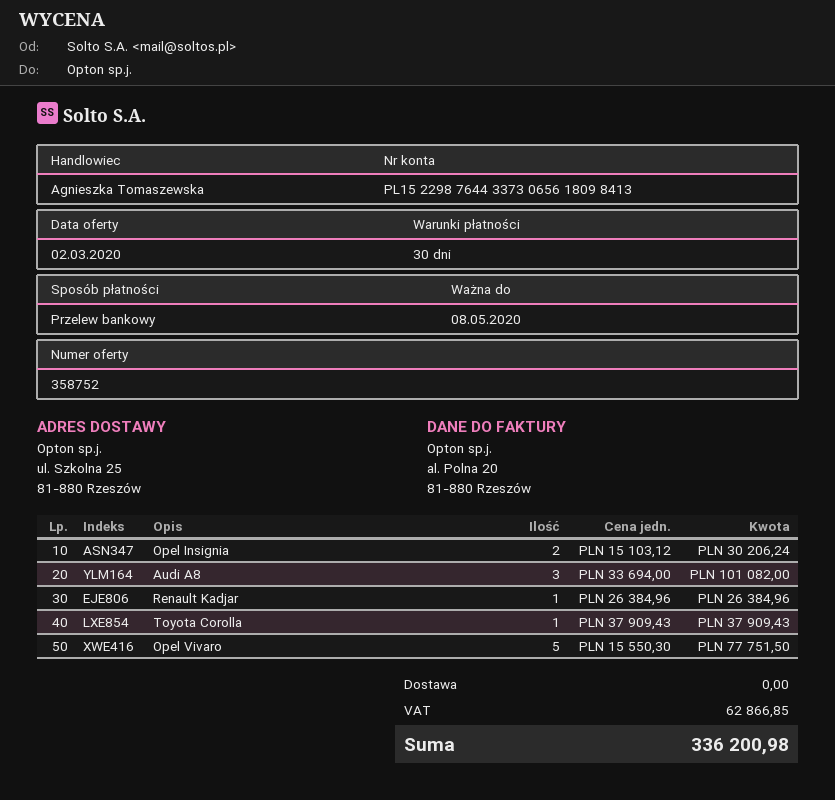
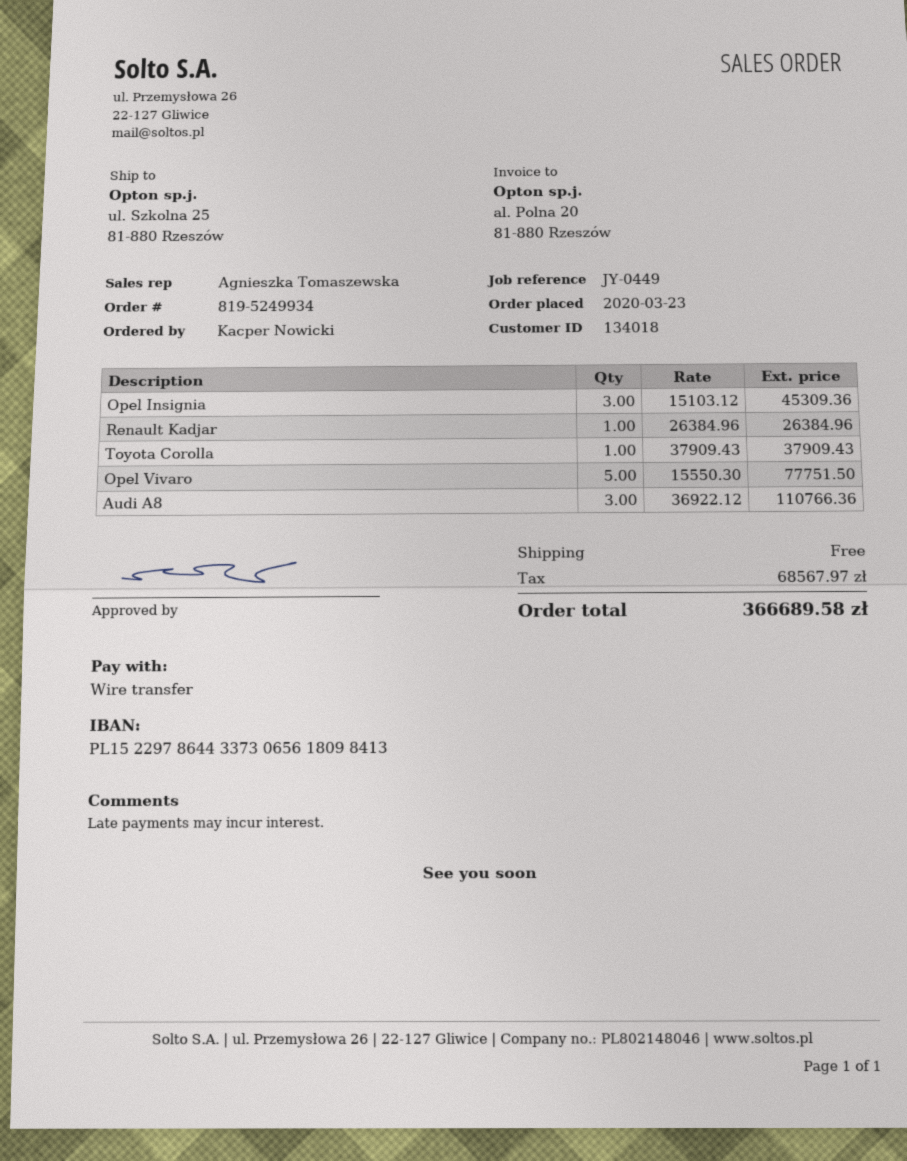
bank account: PL15229876443373065618098413 -> PL15229786443373065618098413
Opel Insignia: 2 x 15103.12 = 30206.24 -> 3 x 15103.12 = 45309.36
Audi A8: 3 x 33694.00 = 101082.00 -> 3 x 36922.12 = 110766.36
tax: 62866.85 -> 68567.97
total: 336200.98 -> 366689.58

